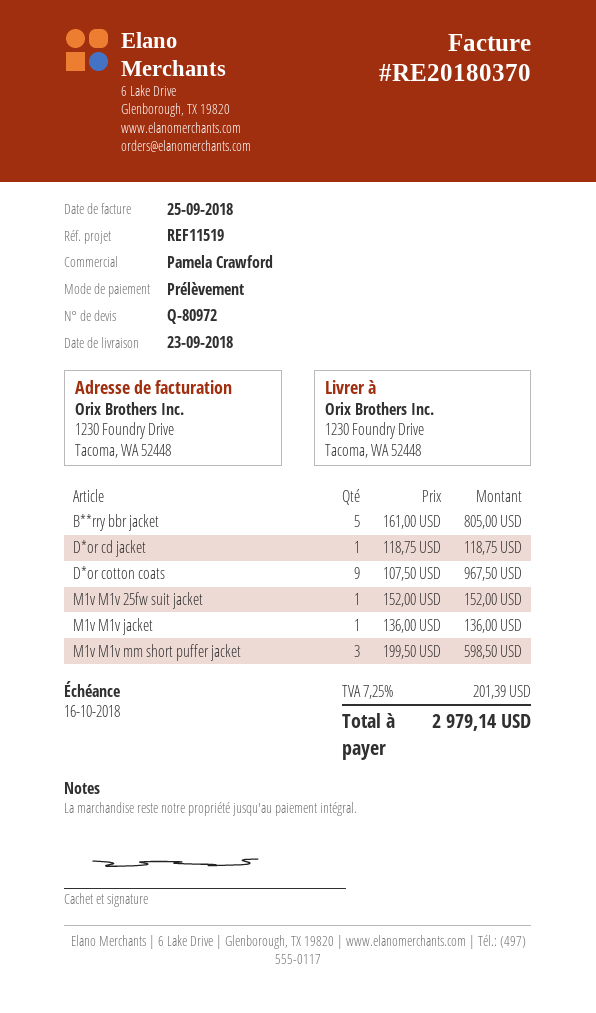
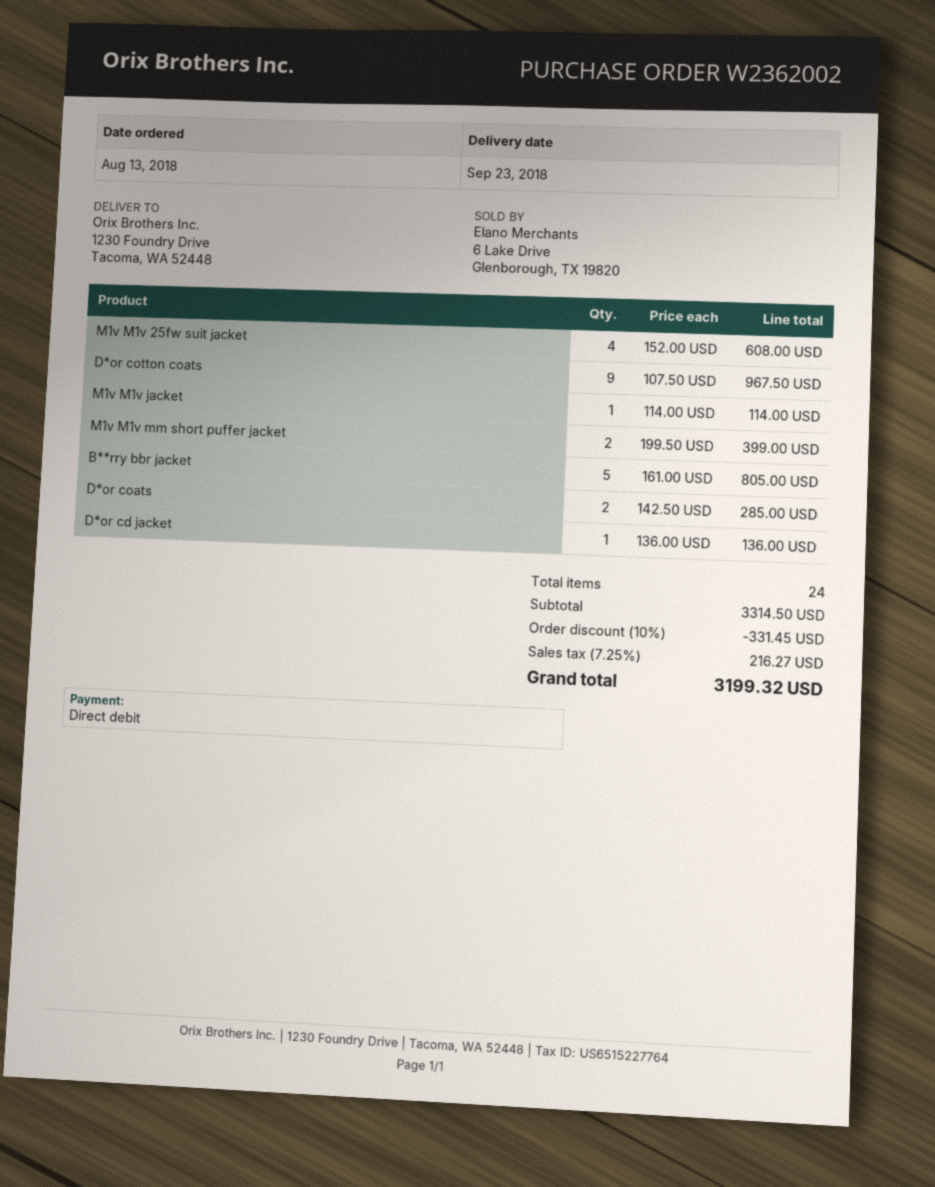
D*or cd jacket: 1 x 118.75 = 118.75 -> 1 x 136.00 = 136.00
M1v M1v 25fw suit jacket: 1 x 152.00 = 152.00 -> 4 x 152.00 = 608.00
M1v M1v jacket: 1 x 136.00 = 136.00 -> 1 x 114.00 = 114.00
M1v M1v mm short puffer jacket: 3 x 199.50 = 598.50 -> 2 x 199.50 = 399.00
D*or coats: none -> 2 x 142.50 = 285.00
discount: none -> 10% = 331.45
tax: 7.25% = 201.39 -> 7.25% = 216.27
total: 2979.14 -> 3199.32

